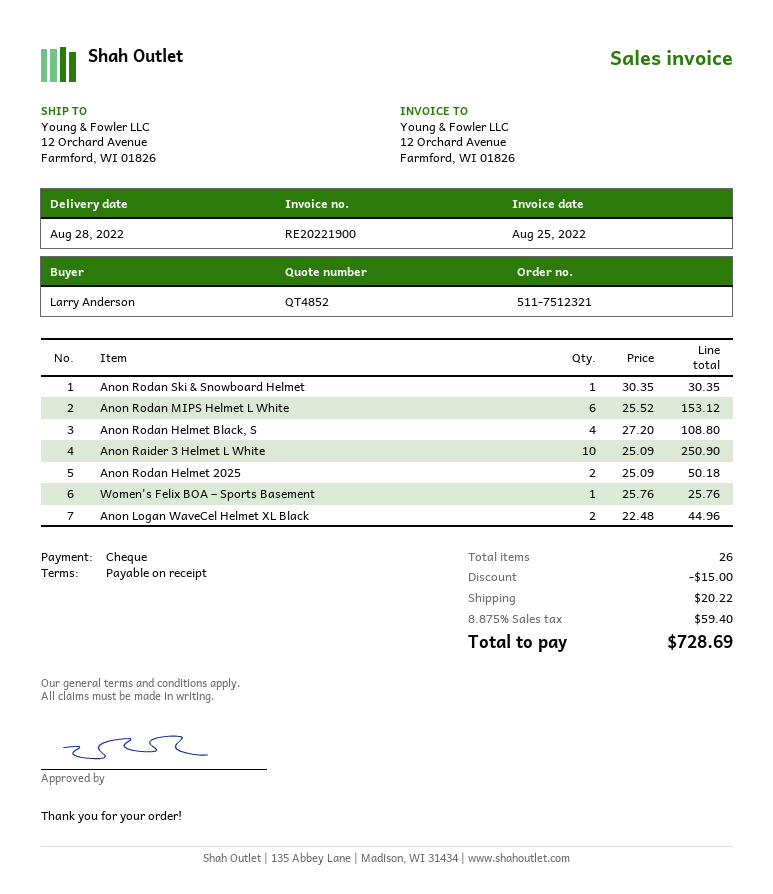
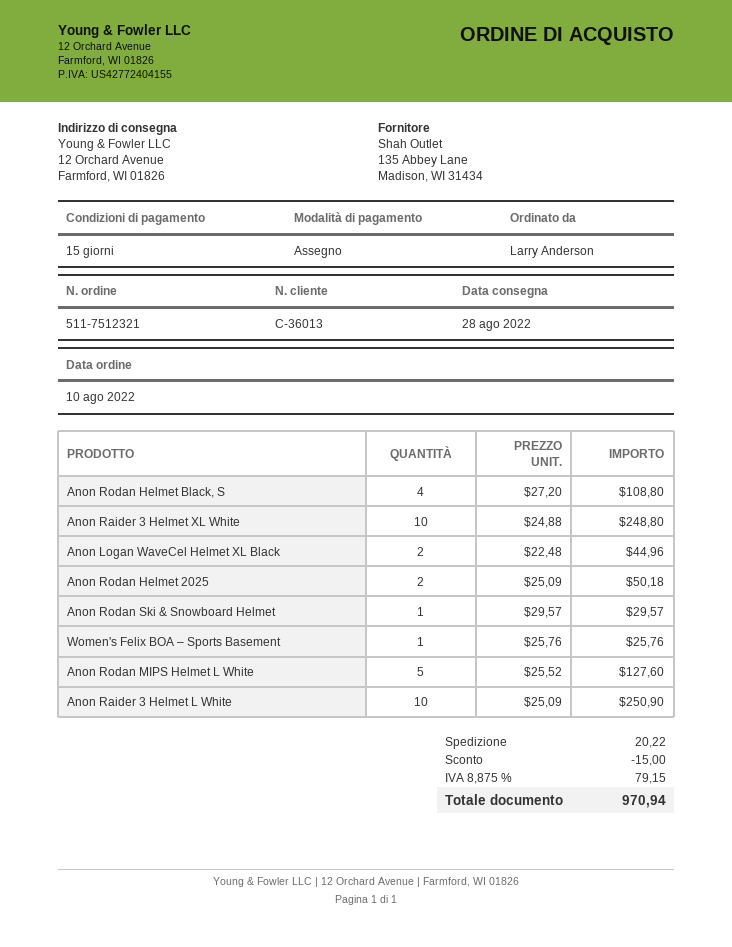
payment terms: on receipt -> 15 days
Anon Rodan Ski & Snowboard Helmet: 1 x 30.35 = 30.35 -> 1 x 29.57 = 29.57
Anon Rodan MIPS Helmet L White: 6 x 25.52 = 153.12 -> 5 x 25.52 = 127.60
Anon Raider 3 Helmet XL White: none -> 10 x 24.88 = 248.80
tax: 8.875% = 59.40 -> 8.875% = 79.15
total: 728.69 -> 970.94

